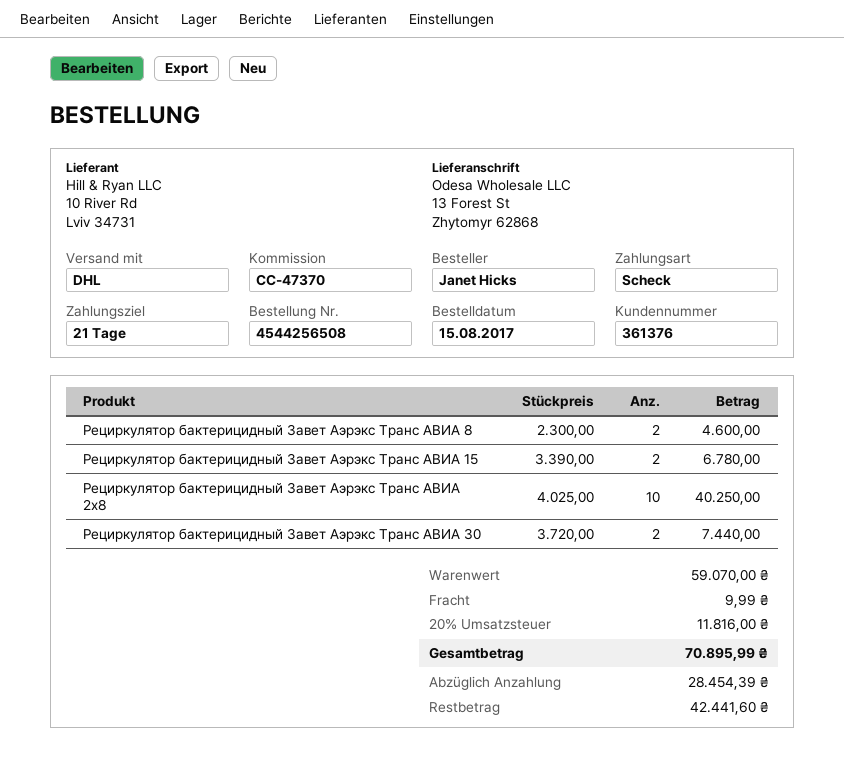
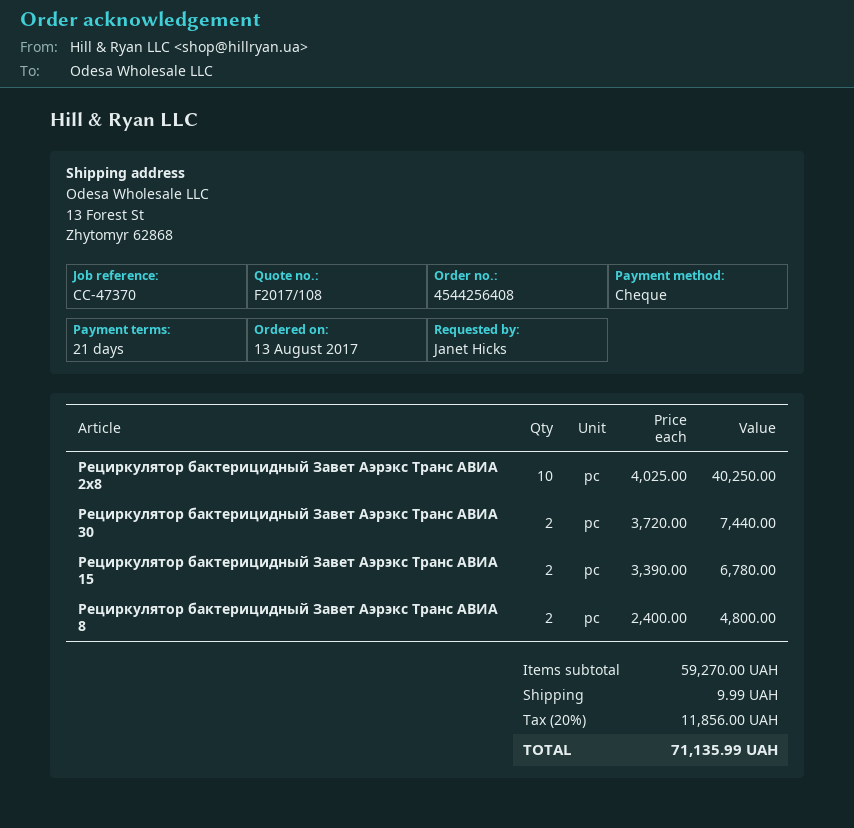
order number: 4544256508 -> 4544256408
order date: 2017-08-15 -> 2017-08-13
Рециркулятор бактерицидный Завет Аэрэкс Транс АВИА 8: 2 x 2300.00 = 4600.00 -> 2 x 2400.00 = 4800.00
subtotal: 59070.00 -> 59270.00
tax: 20% = 11816.00 -> 20% = 11856.00
total: 70895.99 -> 71135.99

